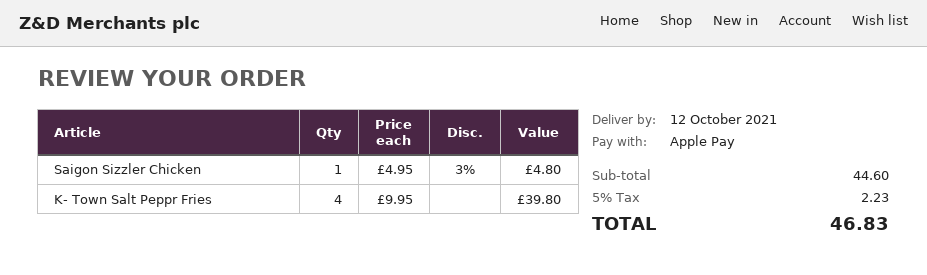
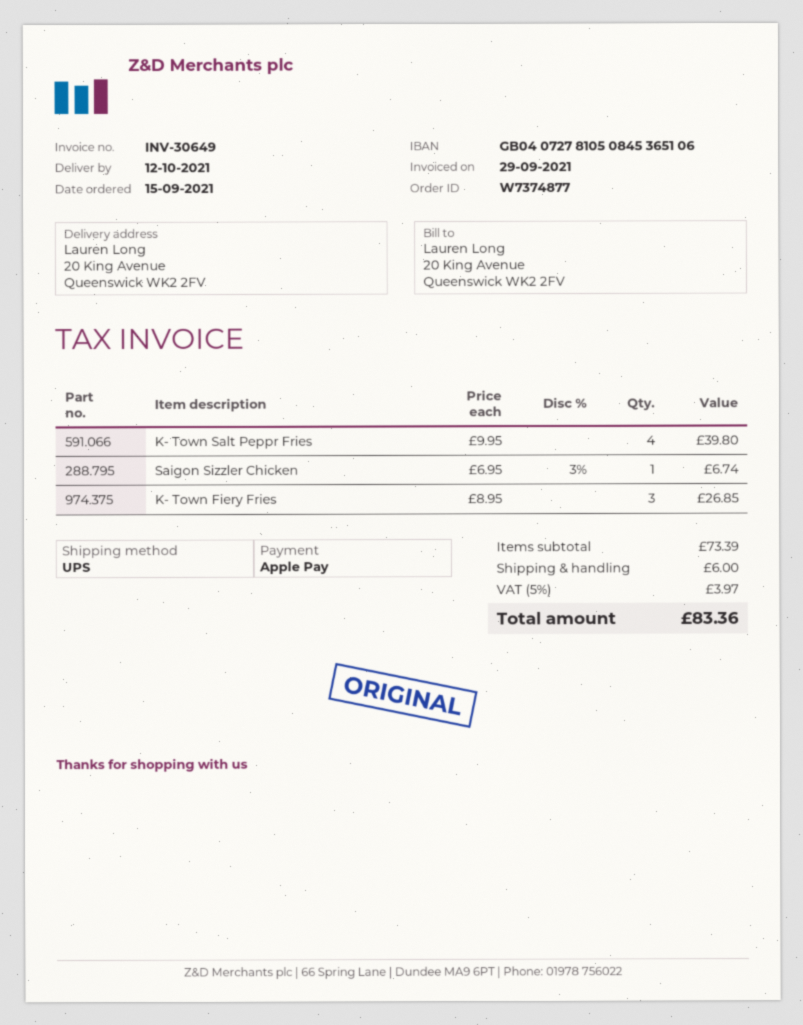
Saigon Sizzler Chicken: 1 x 4.95 - 3% = 4.80 -> 1 x 6.95 - 3% = 6.74
K- Town Fiery Fries: none -> 3 x 8.95 = 26.85
subtotal: 44.60 -> 73.39
shipping: none -> 6.00
tax: 5% = 2.23 -> 5% = 3.97
total: 46.83 -> 83.36

